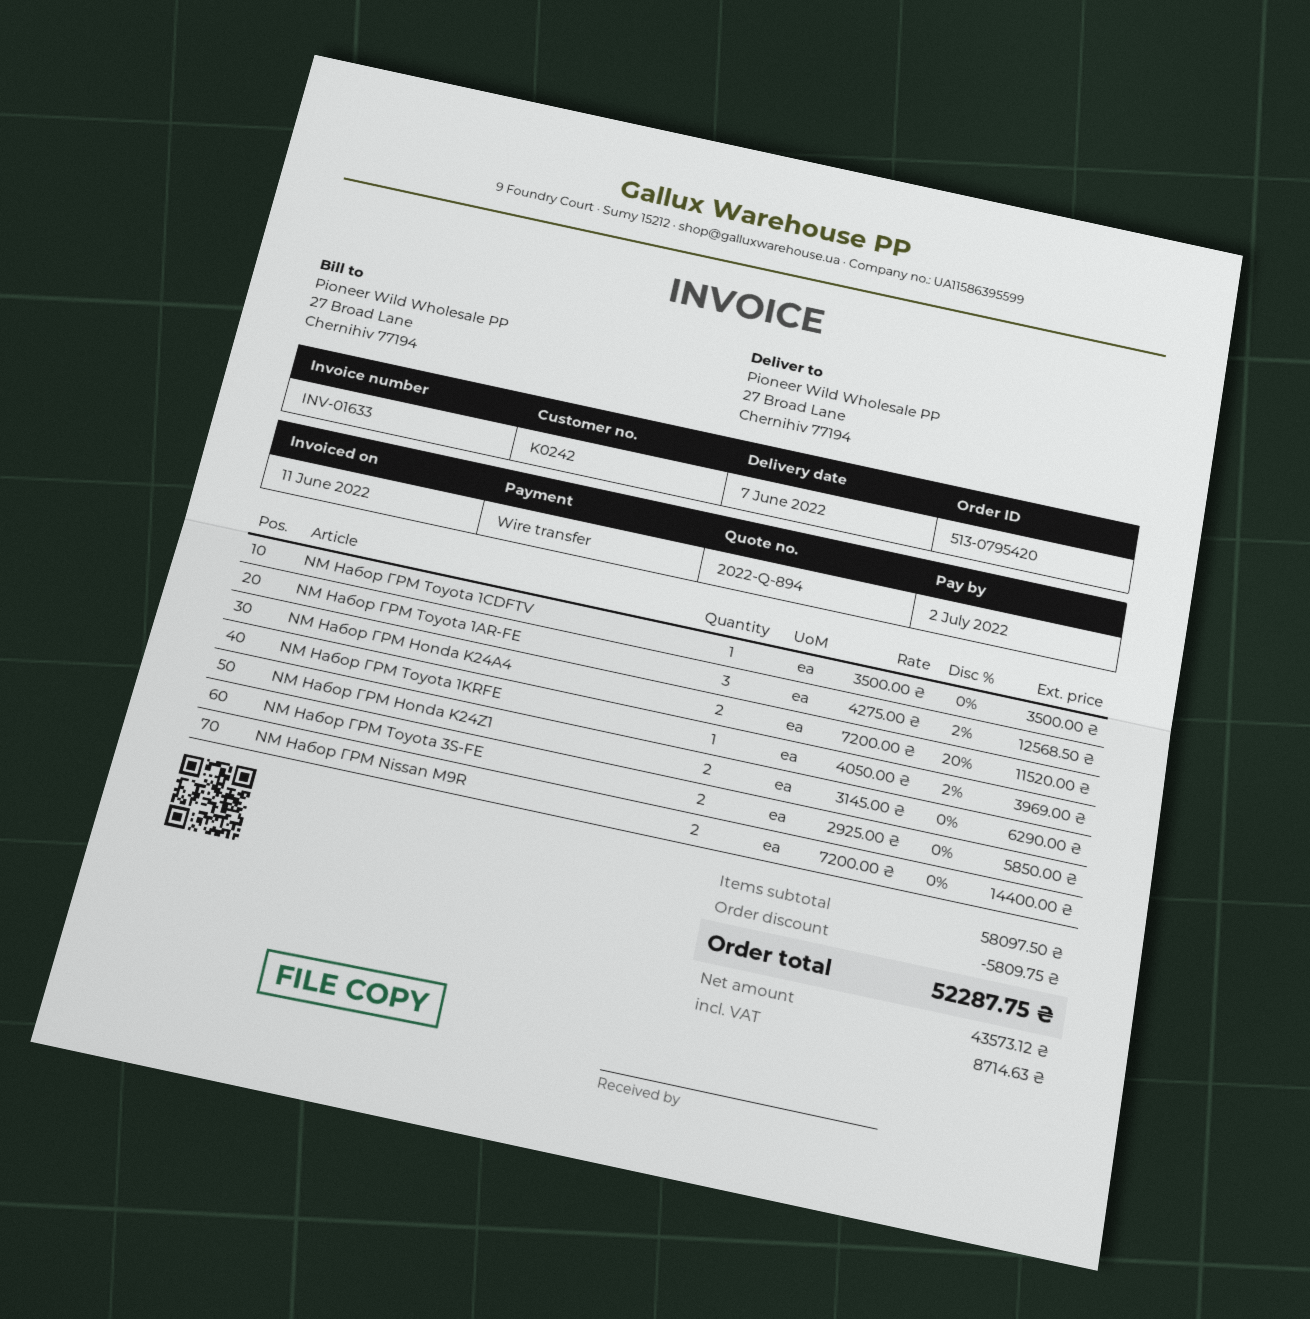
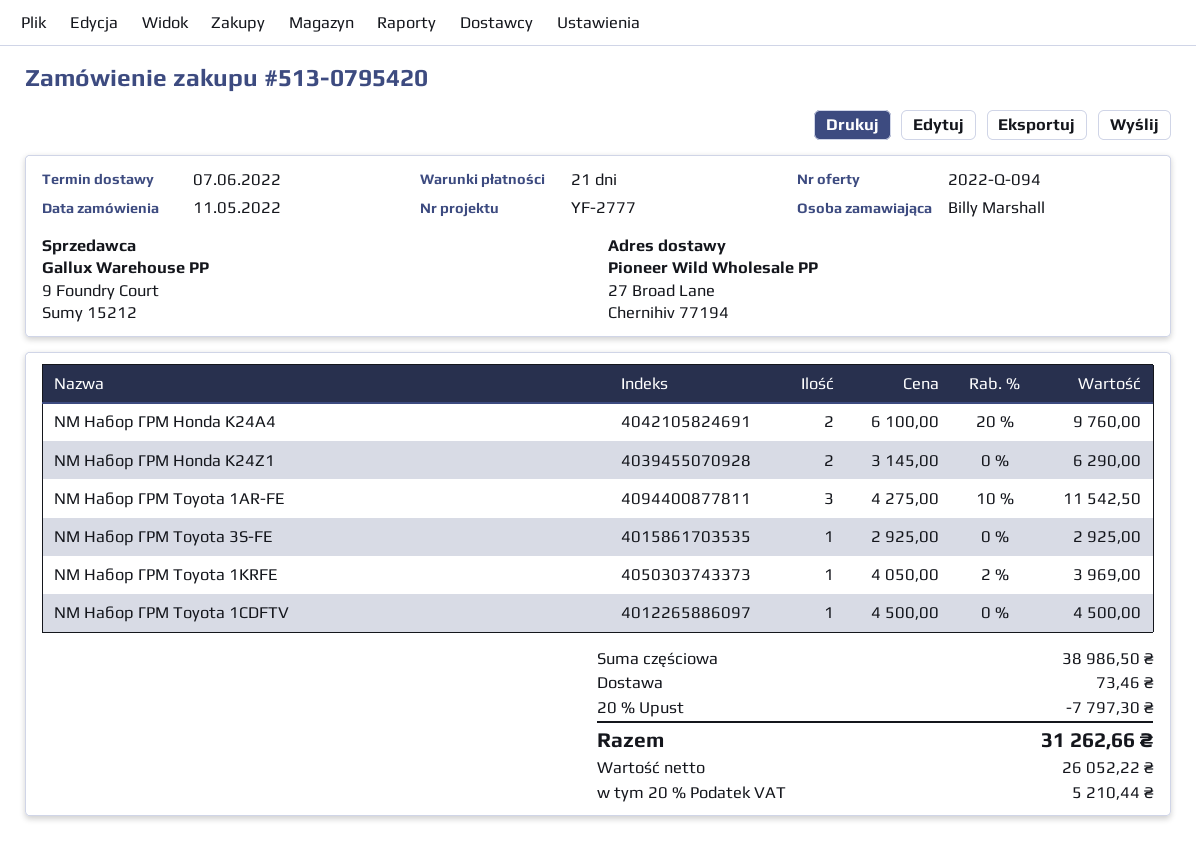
quote number: 2022-Q-894 -> 2022-Q-094
NM Набор ГРМ Toyota 1CDFTV: 1 x 3500.00 = 3500.00 -> 1 x 4500.00 = 4500.00
NM Набор ГРМ Toyota 1AR-FE: 3 x 4275.00 - 2% = 12568.50 -> 3 x 4275.00 - 10% = 11542.50
NM Набор ГРМ Honda K24A4: 2 x 7200.00 - 20% = 11520.00 -> 2 x 6100.00 - 20% = 9760.00
NM Набор ГРМ Toyota 3S-FE: 2 x 2925.00 = 5850.00 -> 1 x 2925.00 = 2925.00
NM Набор ГРМ Nissan M9R: 2 x 7200.00 = 14400.00 -> none
subtotal: 58097.50 -> 38986.50
discount: 5809.75 -> 7797.30
shipping: none -> 73.46
net: 43573.12 -> 26052.22
tax: 8714.63 -> 5210.44
total: 52287.75 -> 31262.66

